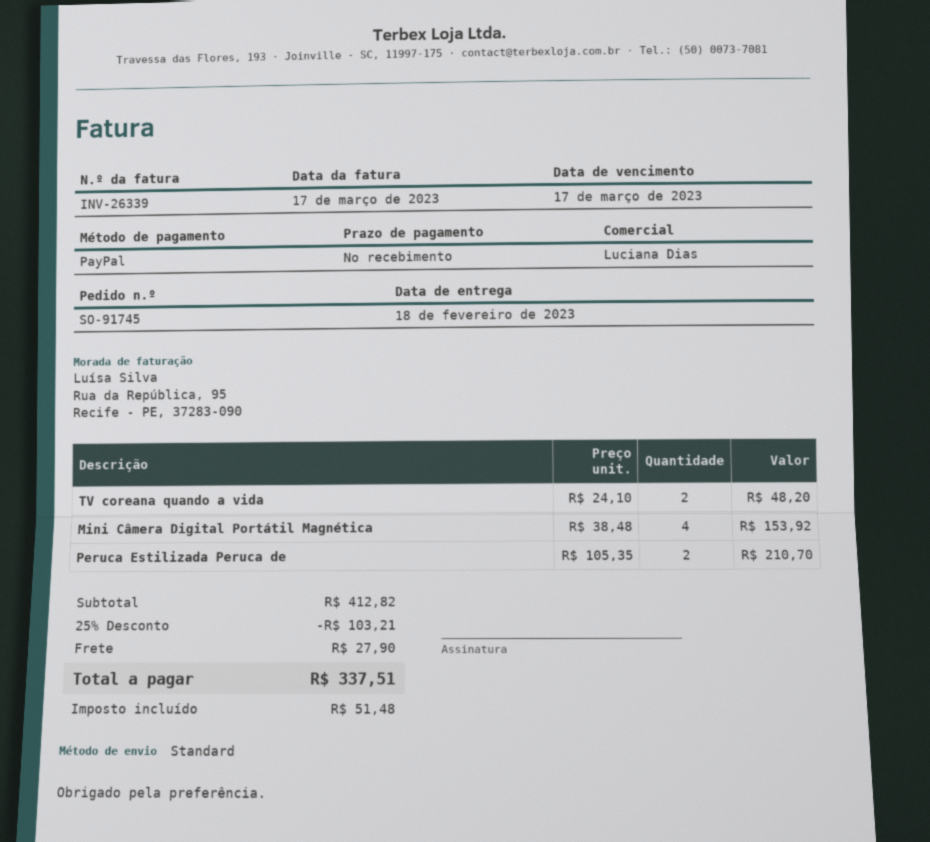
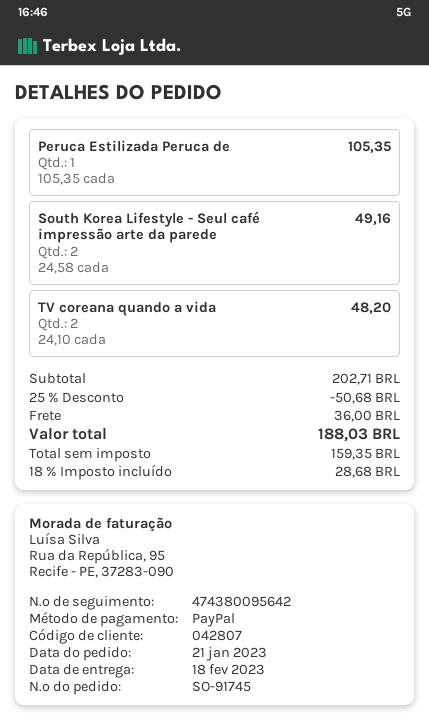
Mini Câmera Digital Portátil Magnética: 4 x 38.48 = 153.92 -> none
Peruca Estilizada Peruca de: 2 x 105.35 = 210.70 -> 1 x 105.35 = 105.35
South Korea Lifestyle - Seul café impressão arte da parede: none -> 2 x 24.58 = 49.16
subtotal: 412.82 -> 202.71
discount: 25% = 103.21 -> 25% = 50.68
shipping: 27.90 -> 36.00
tax: 51.48 -> 28.68
total: 337.51 -> 188.03

